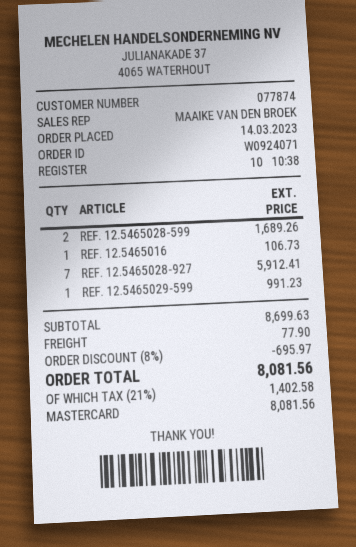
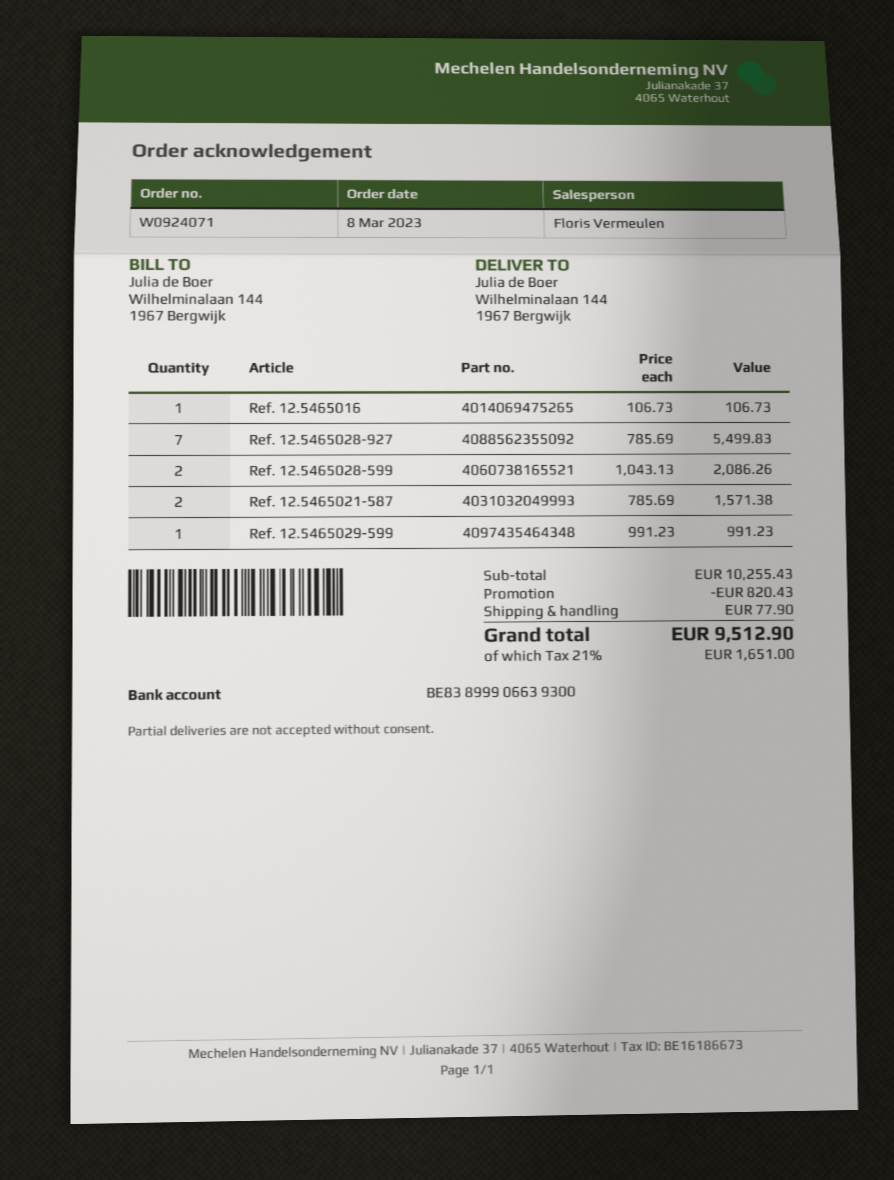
order date: 2023-03-14 -> 2023-03-08
sales rep: MAAIKE VAN DEN BROEK -> Floris Vermeulen
REF. 12.5465028-599: 2 for 1689.26 -> 2 for 2086.26
REF. 12.5465028-927: 7 for 5912.41 -> 7 for 5499.83
Ref. 12.5465021-587: none -> 2 for 1571.38
subtotal: 8699.63 -> 10255.43
discount: 695.97 -> 820.43
tax: 21% = 1402.58 -> 21% = 1651.00
total: 8081.56 -> 9512.90

